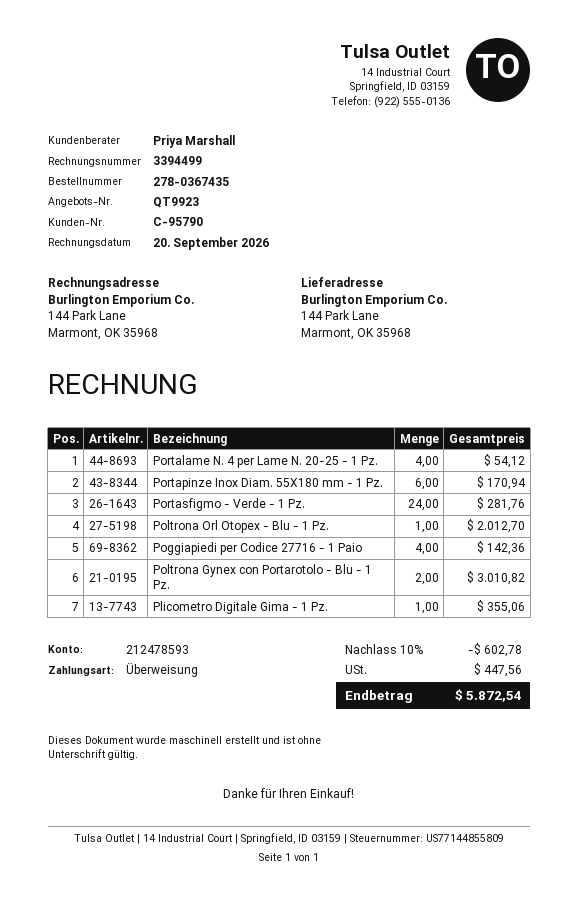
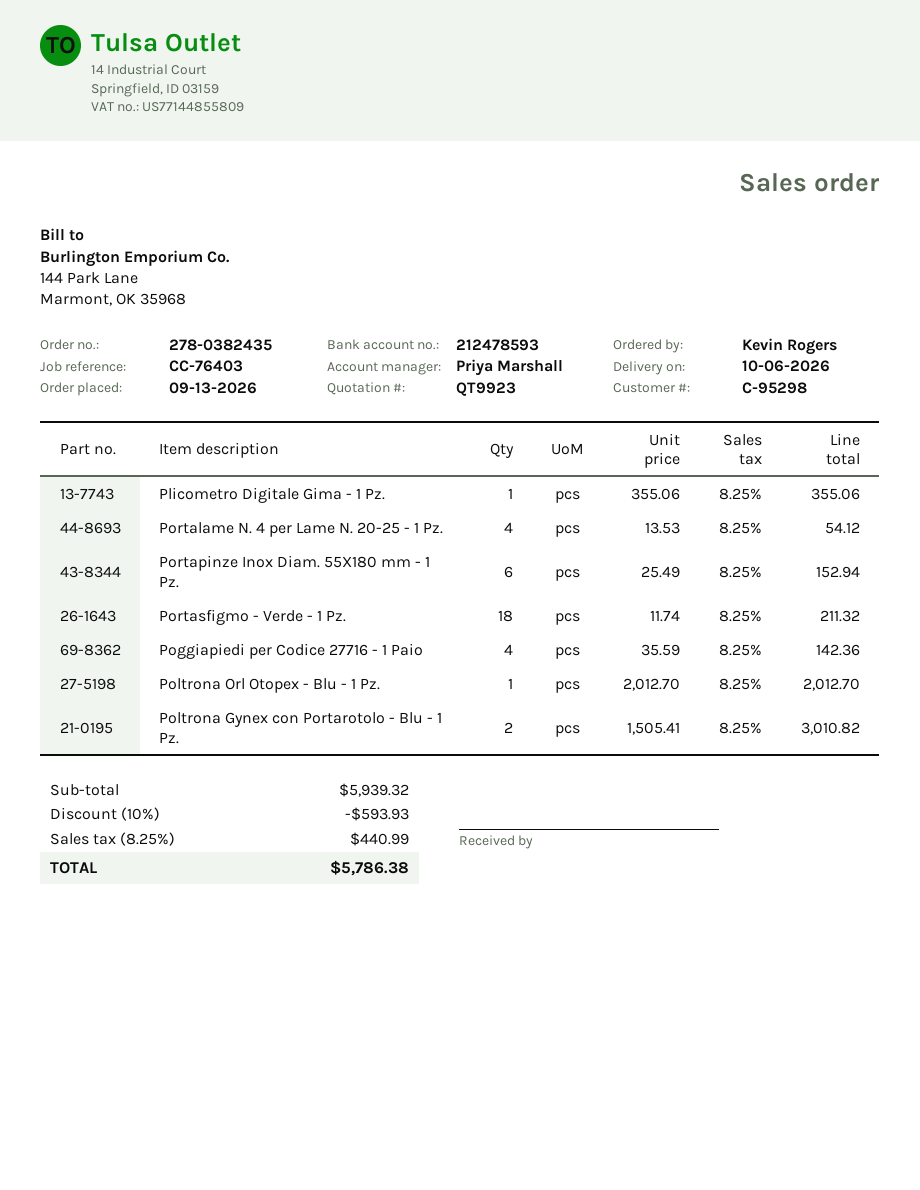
order number: 278-0367435 -> 278-0382435
customer number: C-95790 -> C-95298
Portapinze Inox Diam. 55X180 mm - 1 Pz.: 6 for 170.94 -> 6 for 152.94
Portasfigmo - Verde - 1 Pz.: 24 for 281.76 -> 18 for 211.32
discount: 10% = 602.78 -> 10% = 593.93
tax: 447.56 -> 440.99
total: 5872.54 -> 5786.38

